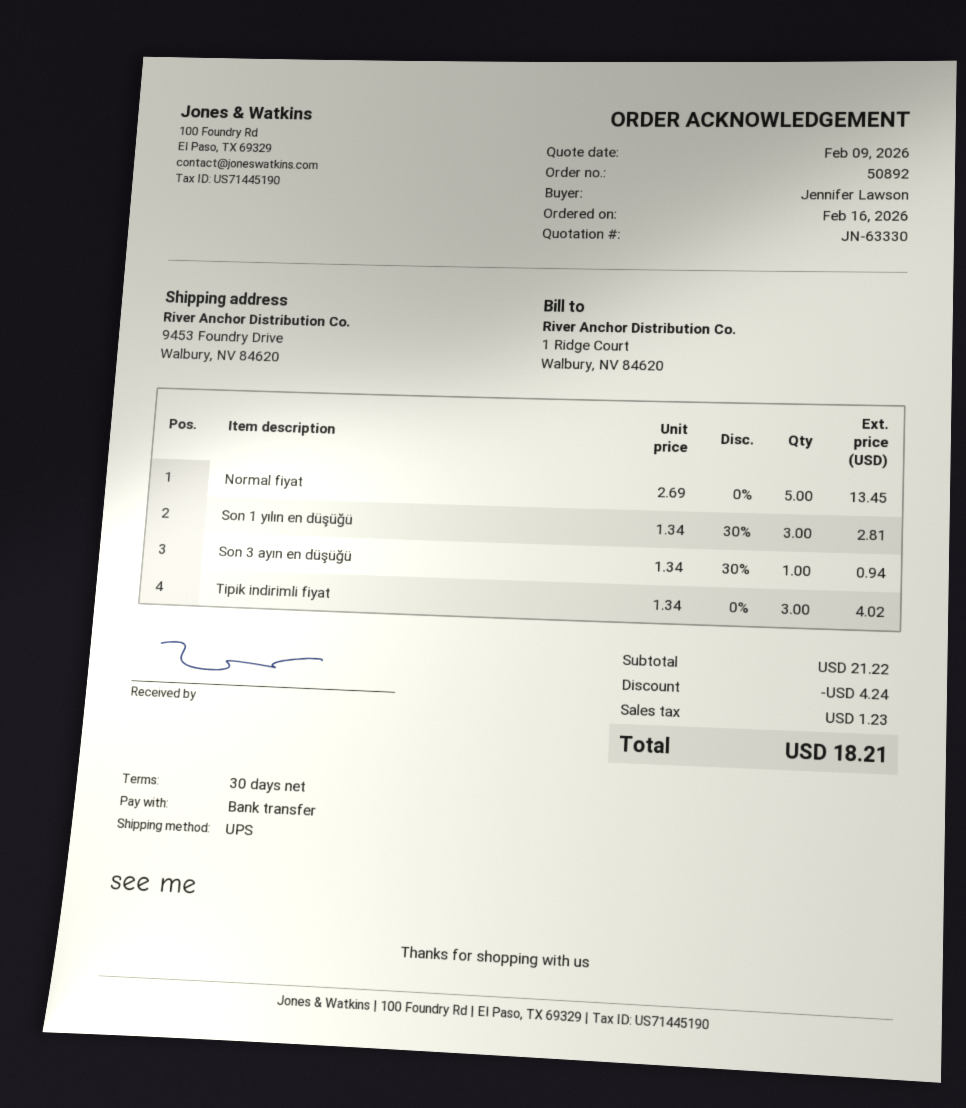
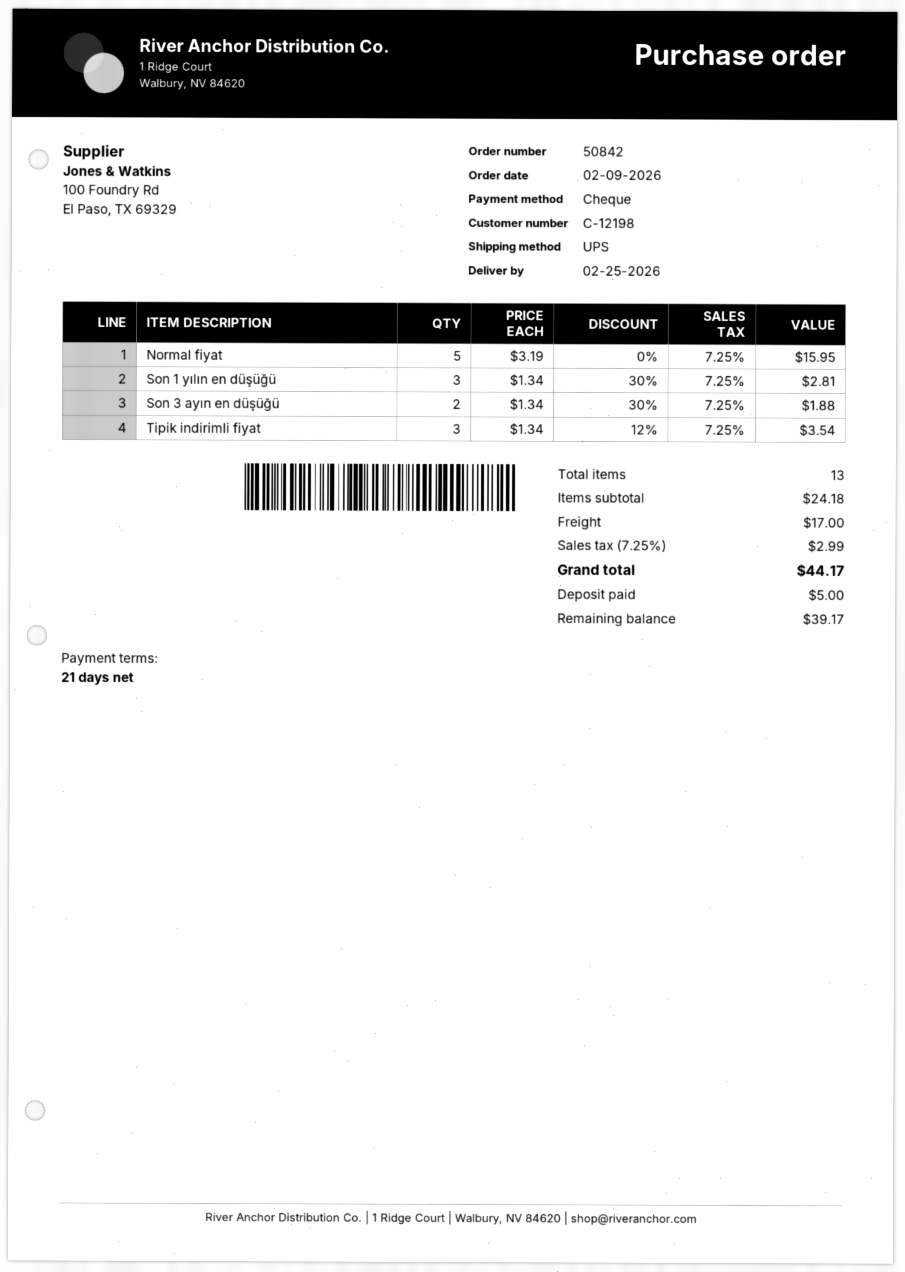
order number: 50892 -> 50842
order date: 2026-02-16 -> 2026-02-09
payment terms: 30 days -> 21 days
payment method: bank transfer -> cheque
Normal fiyat: 5 x 2.69 = 13.45 -> 5 x 3.19 = 15.95
Son 3 ayın en düşüğü: 1 x 1.34 - 30% = 0.94 -> 2 x 1.34 - 30% = 1.88
Tipik indirimli fiyat: 3 x 1.34 = 4.02 -> 3 x 1.34 - 12% = 3.54
subtotal: 21.22 -> 24.18
discount: 4.24 -> none
shipping: none -> 17.00
tax: 1.23 -> 2.99
total: 18.21 -> 44.17

